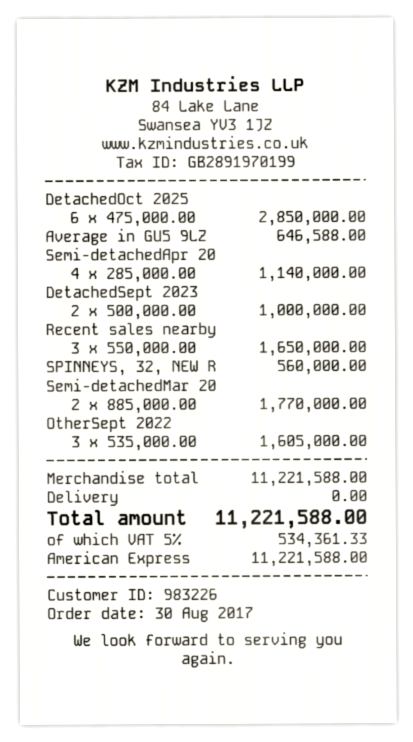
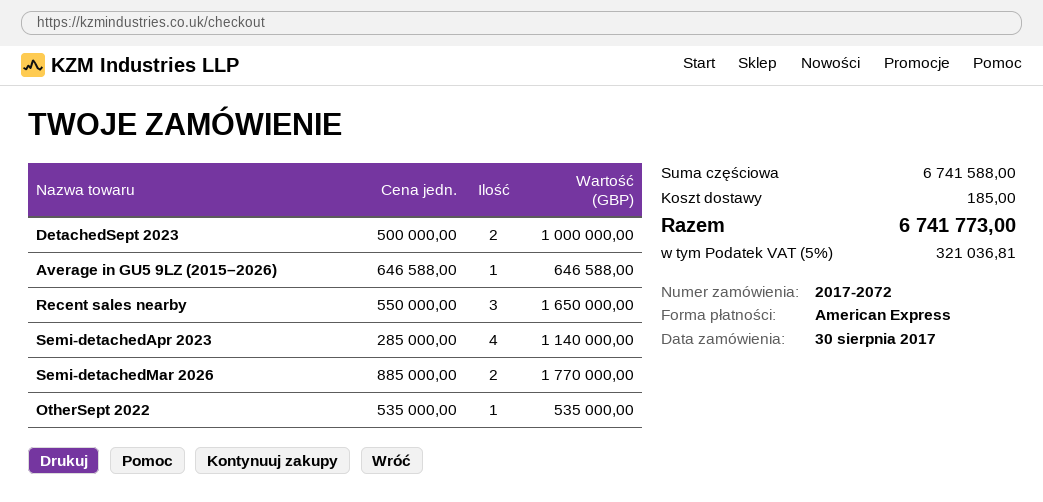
DetachedOct 2025: 6 x 475000.00 = 2850000.00 -> none
SPINNEYS, 32, NEW R: 1 x 560000.00 = 560000.00 -> none
OtherSept 2022: 3 x 535000.00 = 1605000.00 -> 1 x 535000.00 = 535000.00
subtotal: 11221588.00 -> 6741588.00
shipping: 0.00 -> 185.00
tax: 5% = 534361.33 -> 5% = 321036.81
total: 11221588.00 -> 6741773.00

